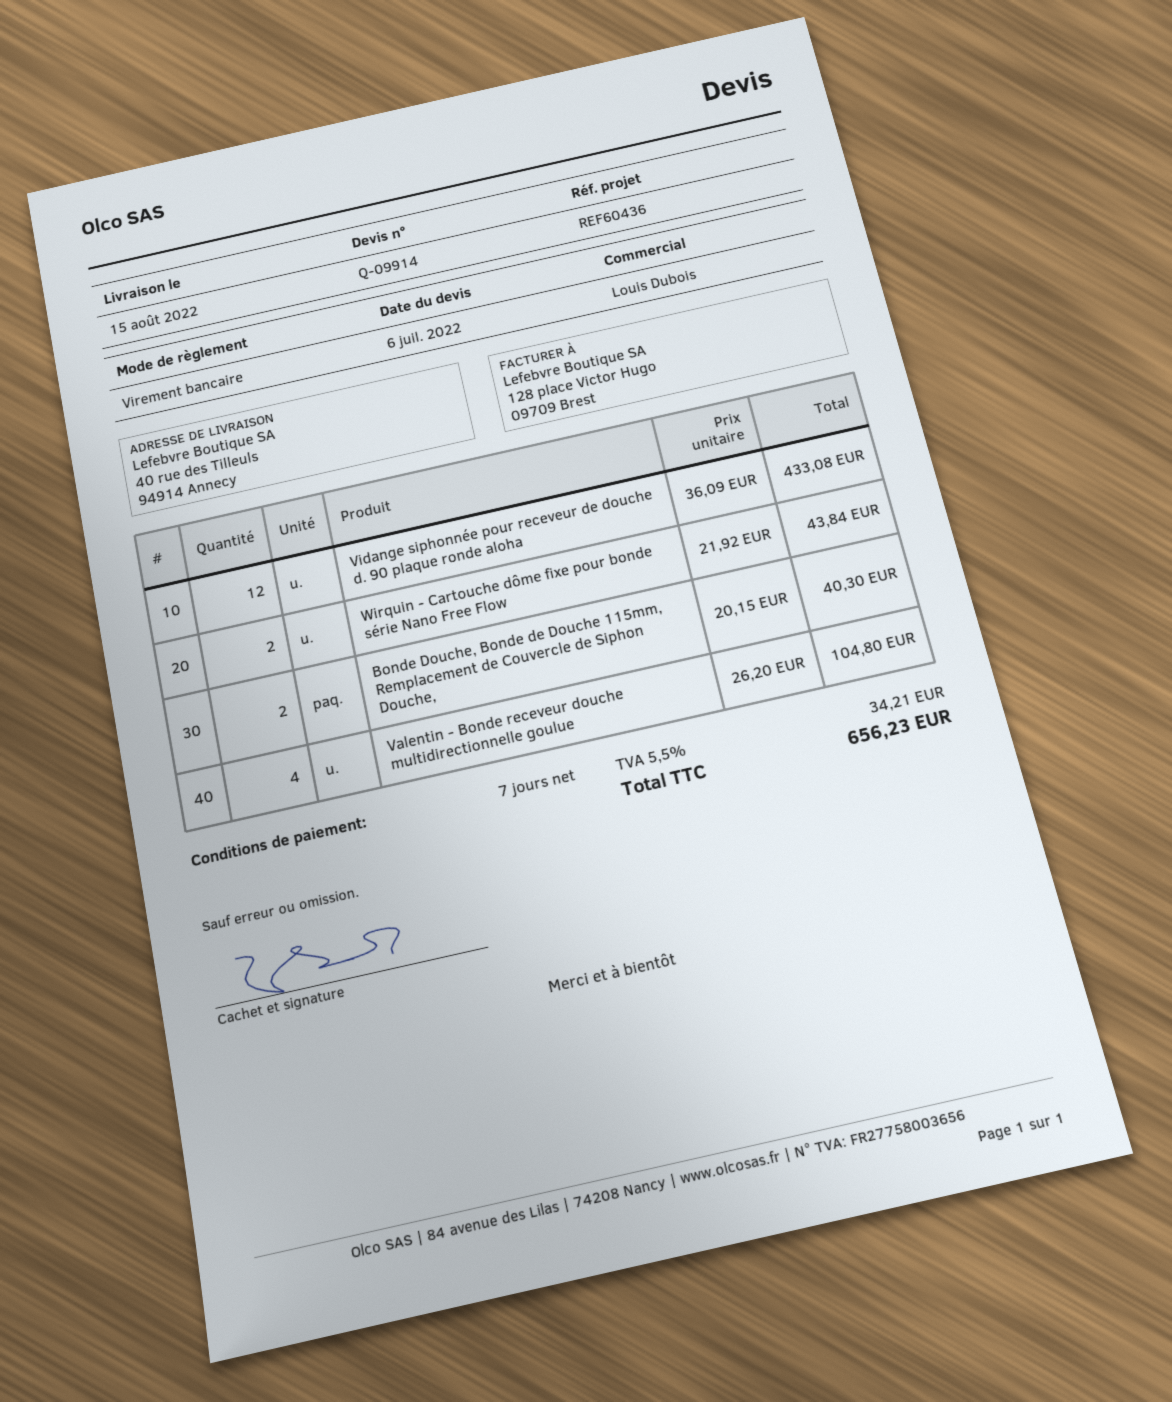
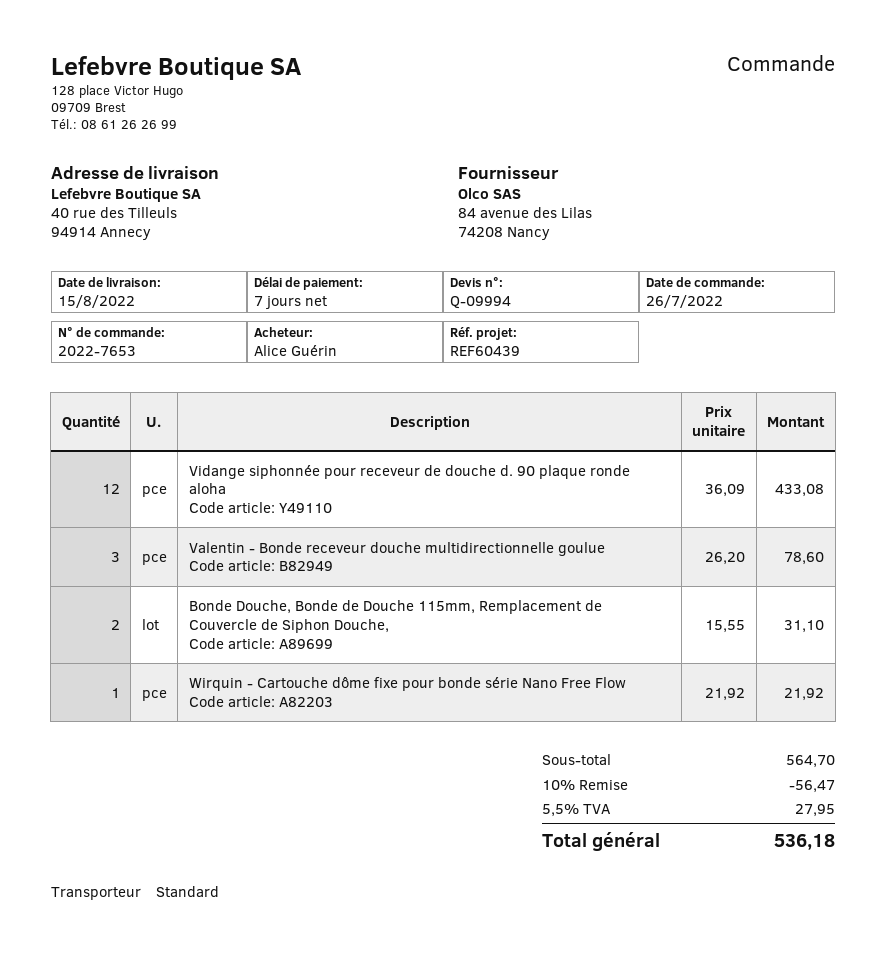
quote number: Q-09914 -> Q-09994
reference: REF60436 -> REF60439
Wirquin - Cartouche dôme fixe pour bonde série Nano Free Flow: 2 x 21.92 = 43.84 -> 1 x 21.92 = 21.92
Bonde Douche, Bonde de Douche 115mm, Remplacement de Couvercle de Siphon Douche,: 2 x 20.15 = 40.30 -> 2 x 15.55 = 31.10
Valentin - Bonde receveur douche multidirectionnelle goulue: 4 x 26.20 = 104.80 -> 3 x 26.20 = 78.60
discount: none -> 10% = 56.47
tax: 5.5% = 34.21 -> 5.5% = 27.95
total: 656.23 -> 536.18

